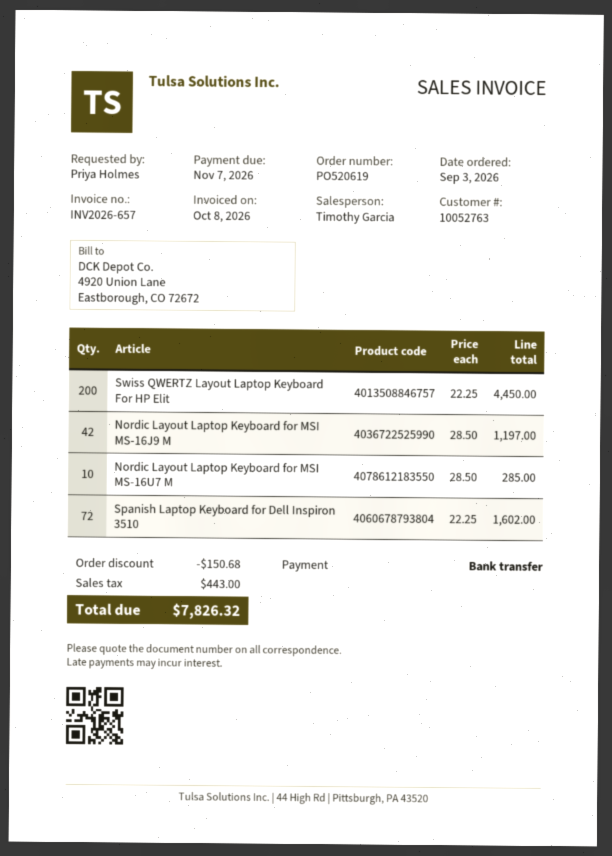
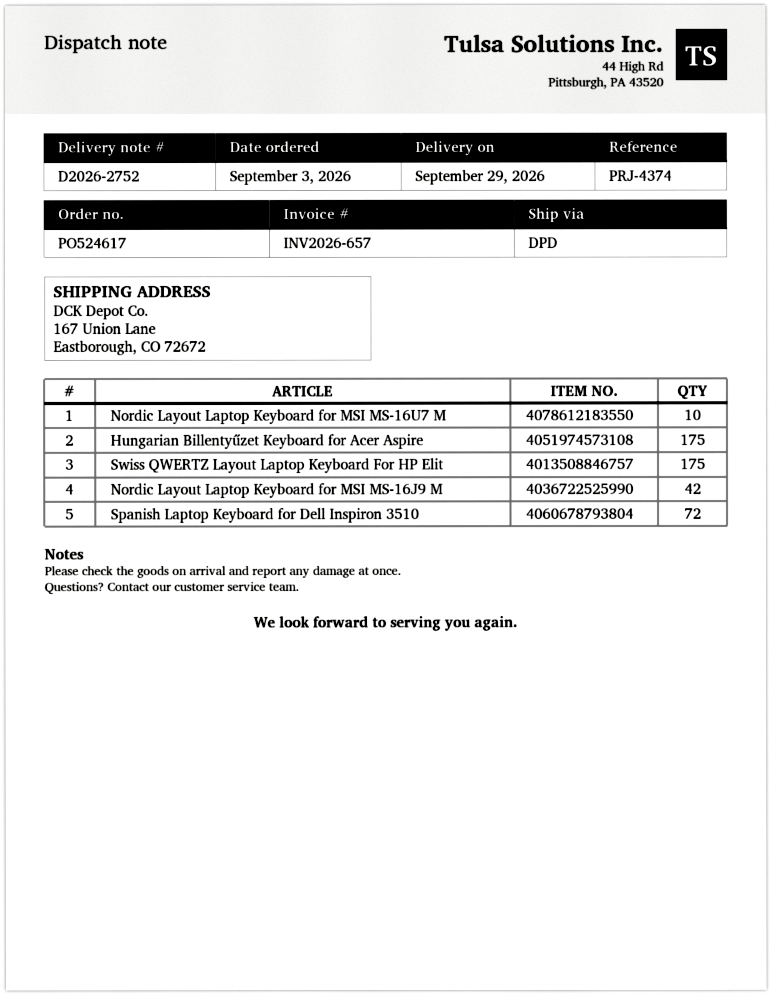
order number: PO520619 -> PO524617
Swiss QWERTZ Layout Laptop Keyboard For HP Elit: 200 -> 175
Hungarian Billentyűzet Keyboard for Acer Aspire: none -> 175

